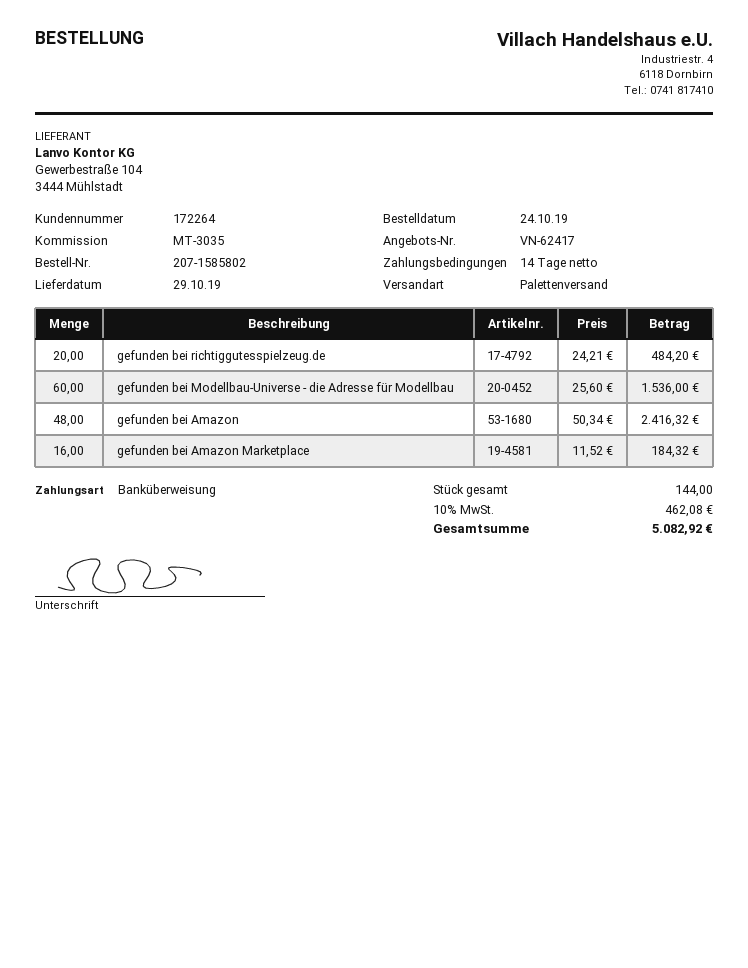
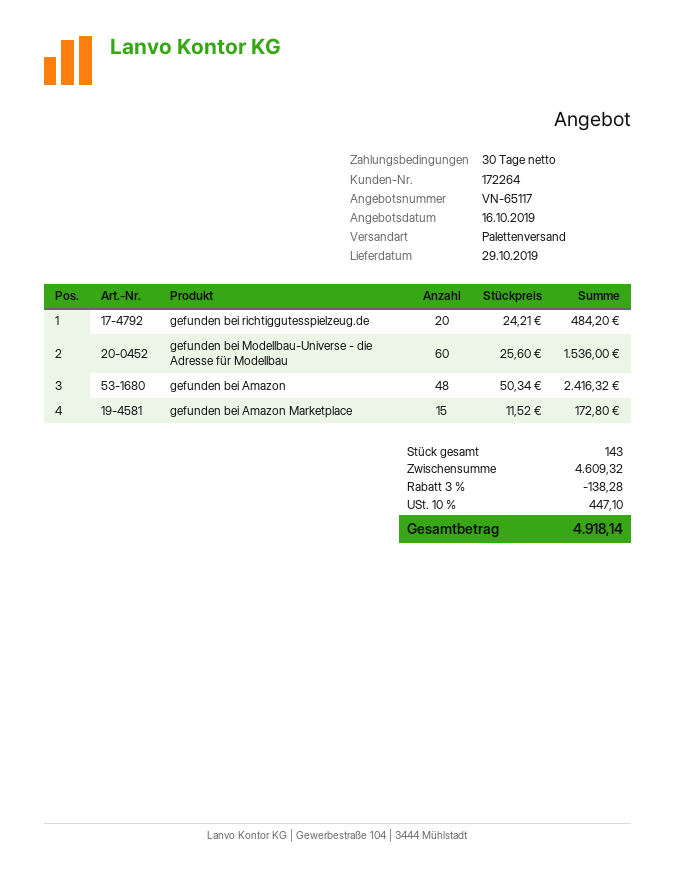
quote number: VN-62417 -> VN-65117
payment terms: 14 days -> 30 days
gefunden bei Amazon Marketplace: 16 x 11.52 = 184.32 -> 15 x 11.52 = 172.80
total quantity: 144 -> 143
discount: none -> 3% = 138.28
tax: 10% = 462.08 -> 10% = 447.10
total: 5082.92 -> 4918.14

